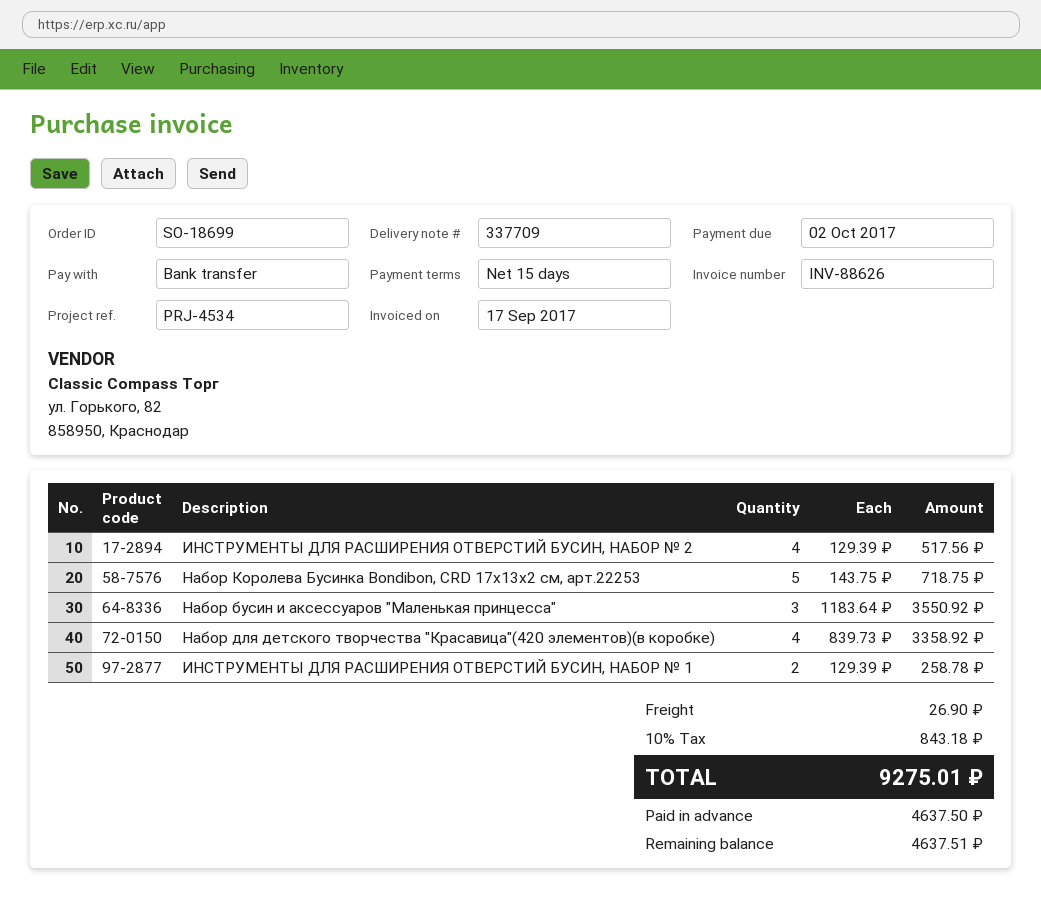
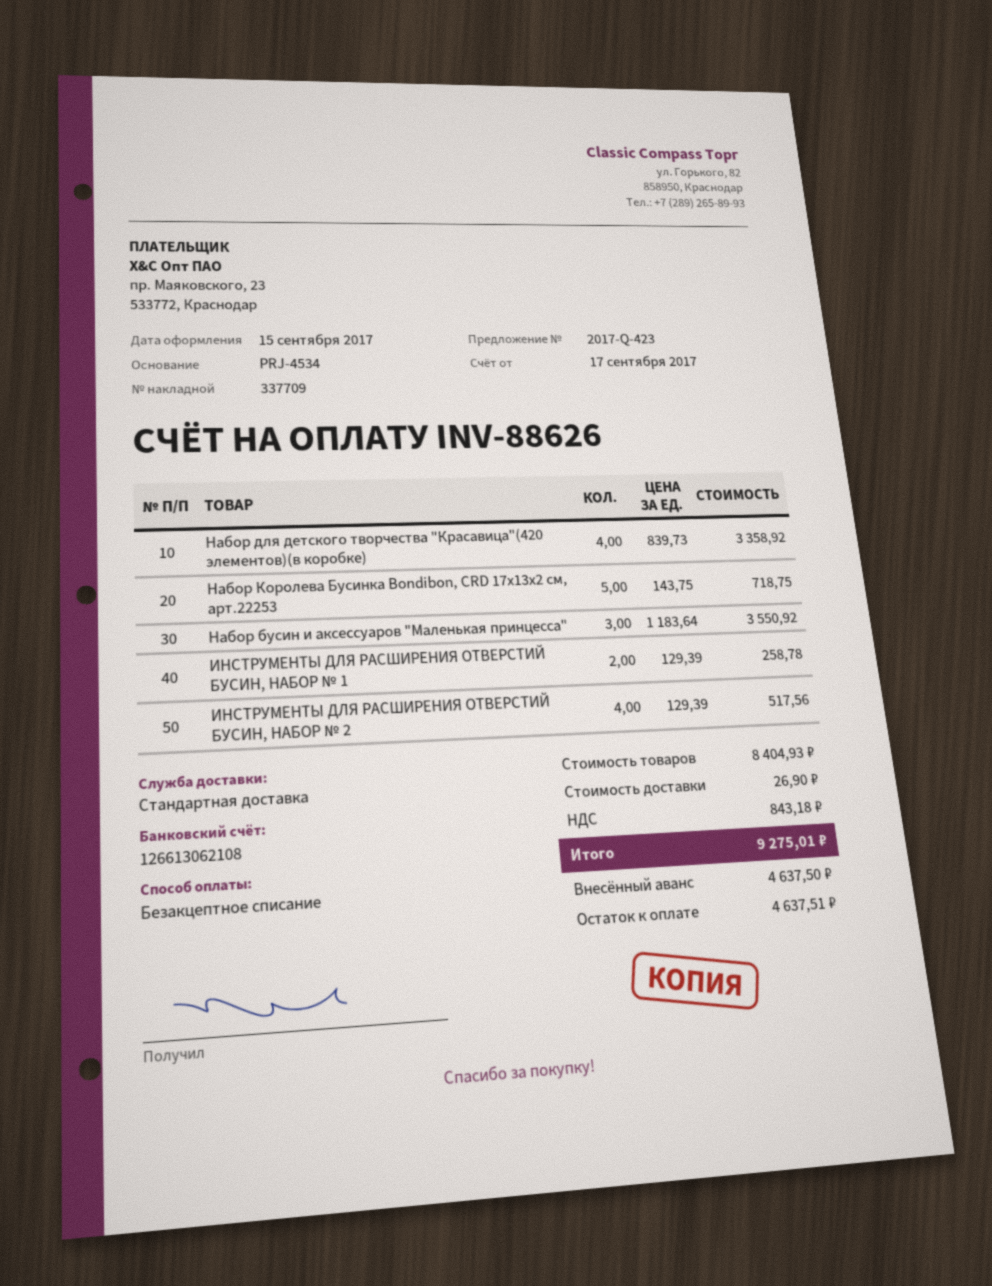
payment method: bank transfer -> direct debit

